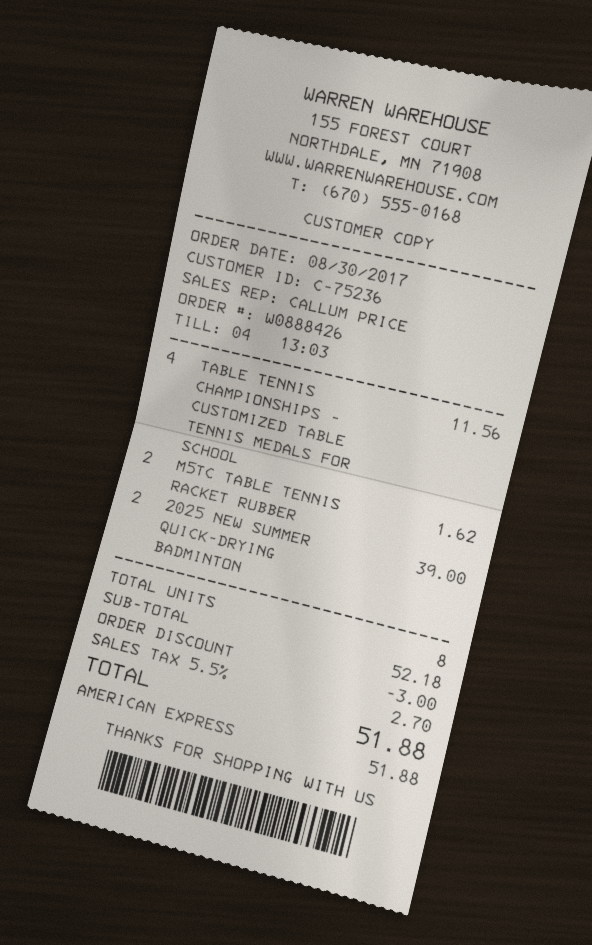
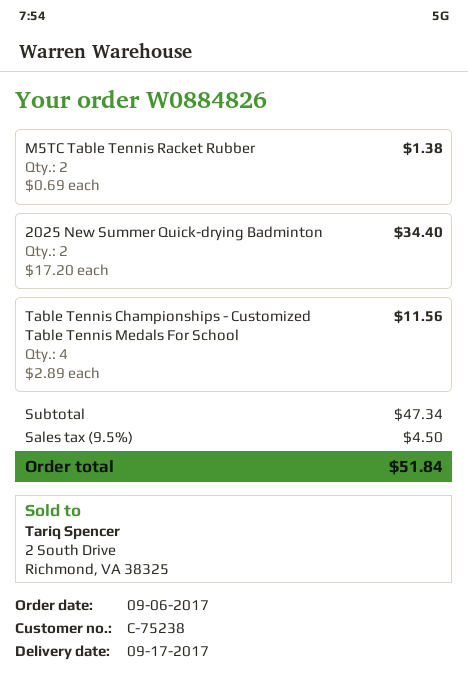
order number: W0888426 -> W0884826
order date: 2017-08-30 -> 2017-09-06
customer number: C-75236 -> C-75238
M5TC TABLE TENNIS RACKET RUBBER: 2 for 1.62 -> 2 for 1.38
2025 NEW SUMMER QUICK-DRYING BADMINTON: 2 for 39.00 -> 2 for 34.40
subtotal: 52.18 -> 47.34
discount: 3.00 -> none
tax: 5.5% = 2.70 -> 9.5% = 4.50
total: 51.88 -> 51.84

